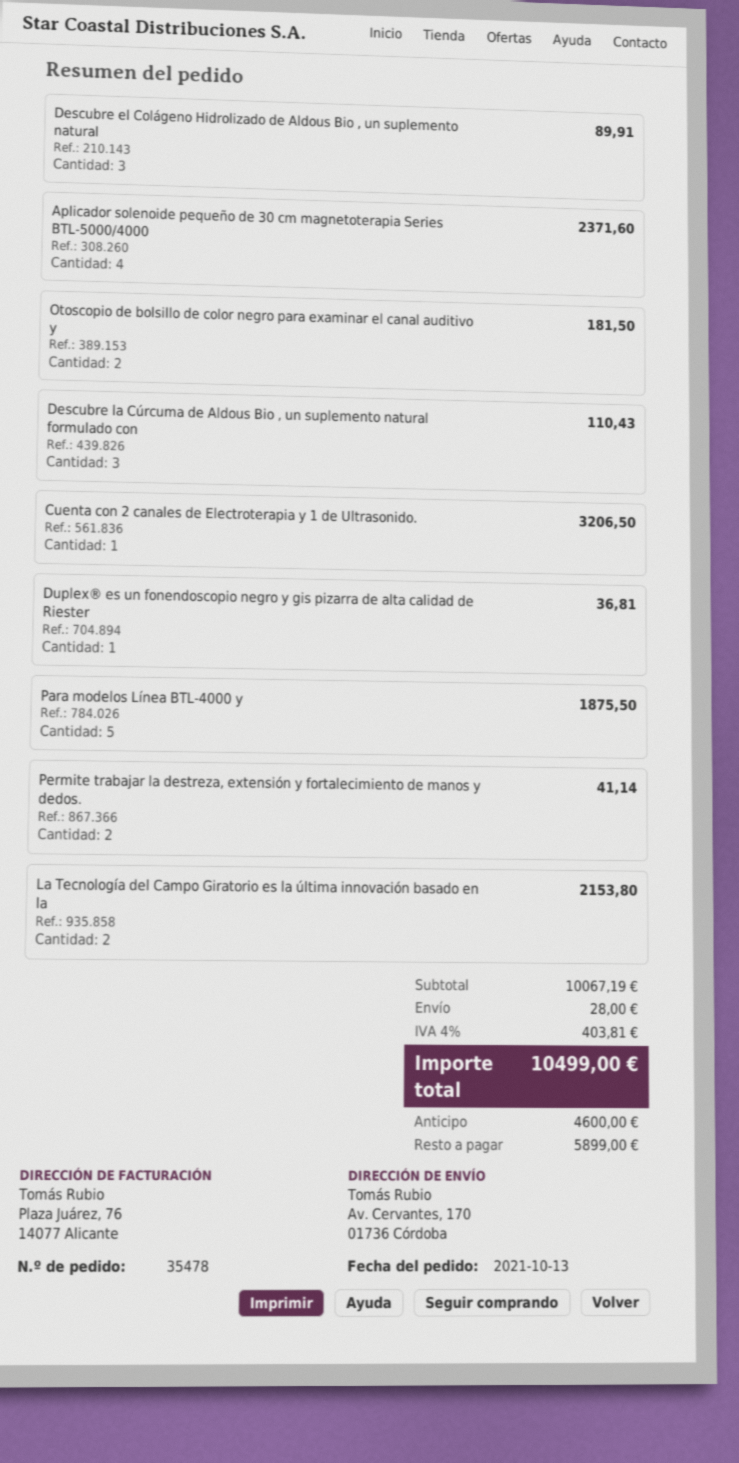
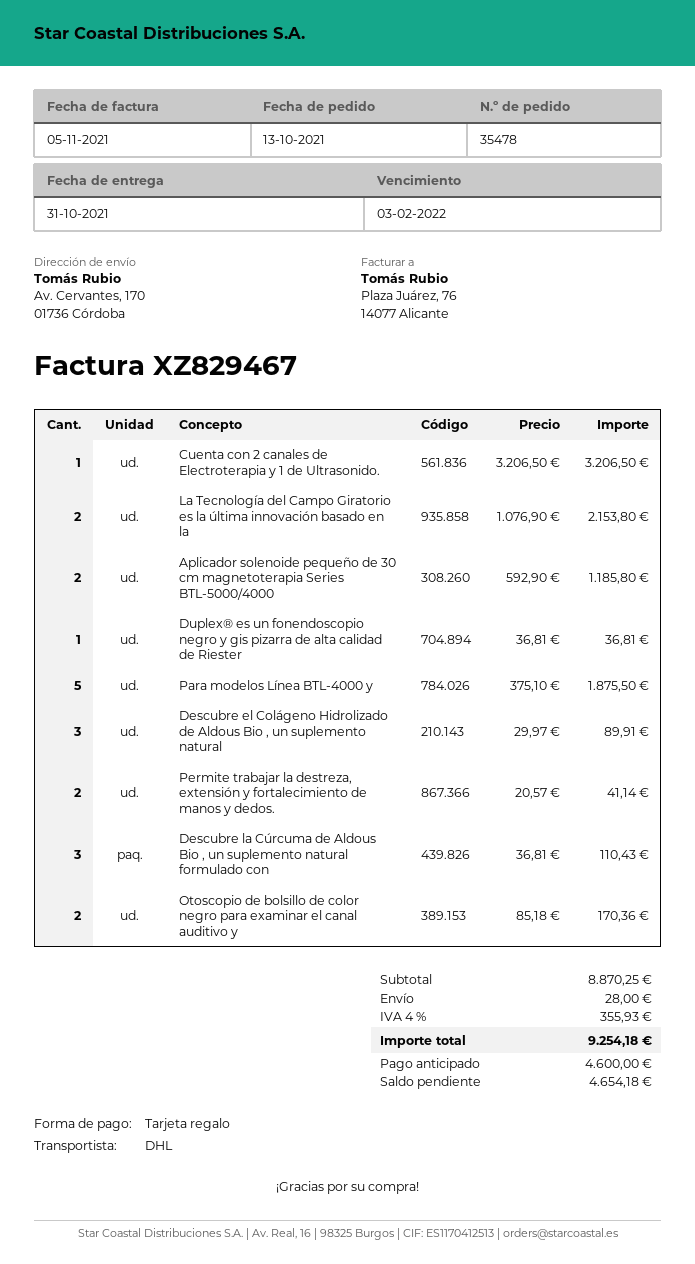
Aplicador solenoide pequeño de 30 cm magnetoterapia Series BTL-5000/4000: 4 for 2371.60 -> 2 for 1185.80
Otoscopio de bolsillo de color negro para examinar el canal auditivo y: 2 for 181.50 -> 2 for 170.36
subtotal: 10067.19 -> 8870.25
tax: 4% = 403.81 -> 4% = 355.93
total: 10499.00 -> 9254.18
balance: 5899.00 -> 4654.18

